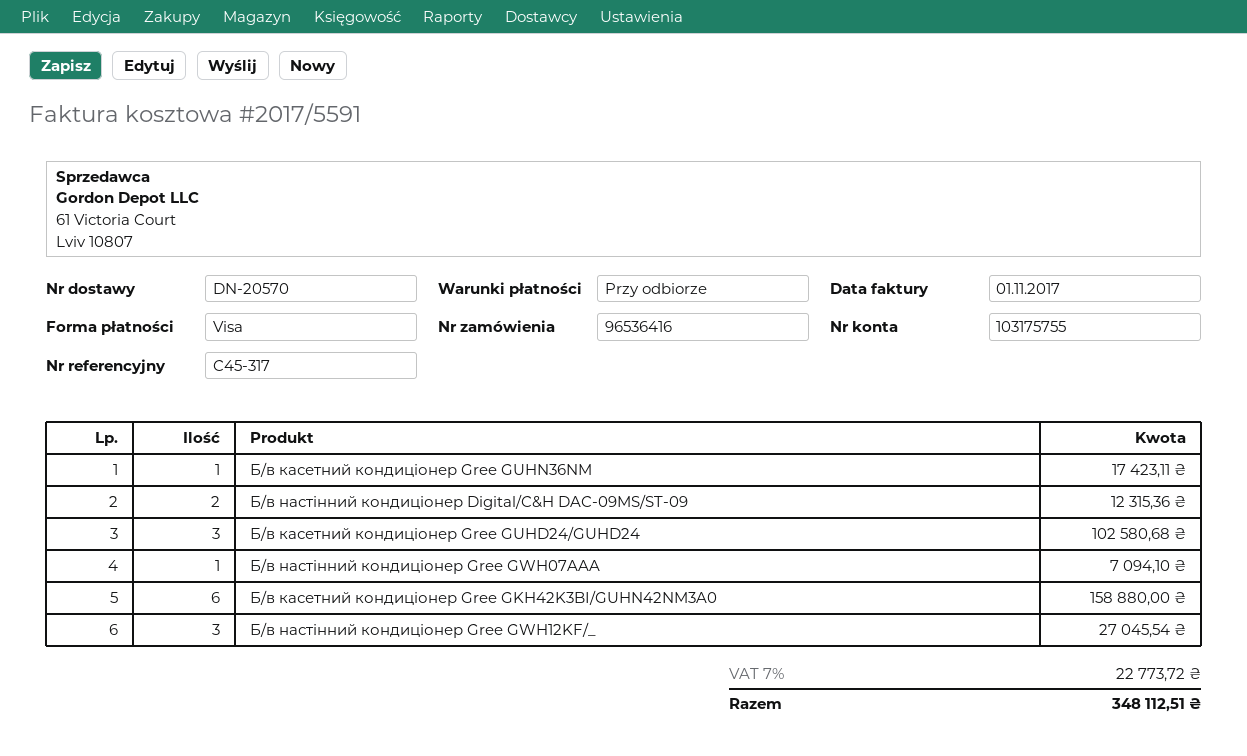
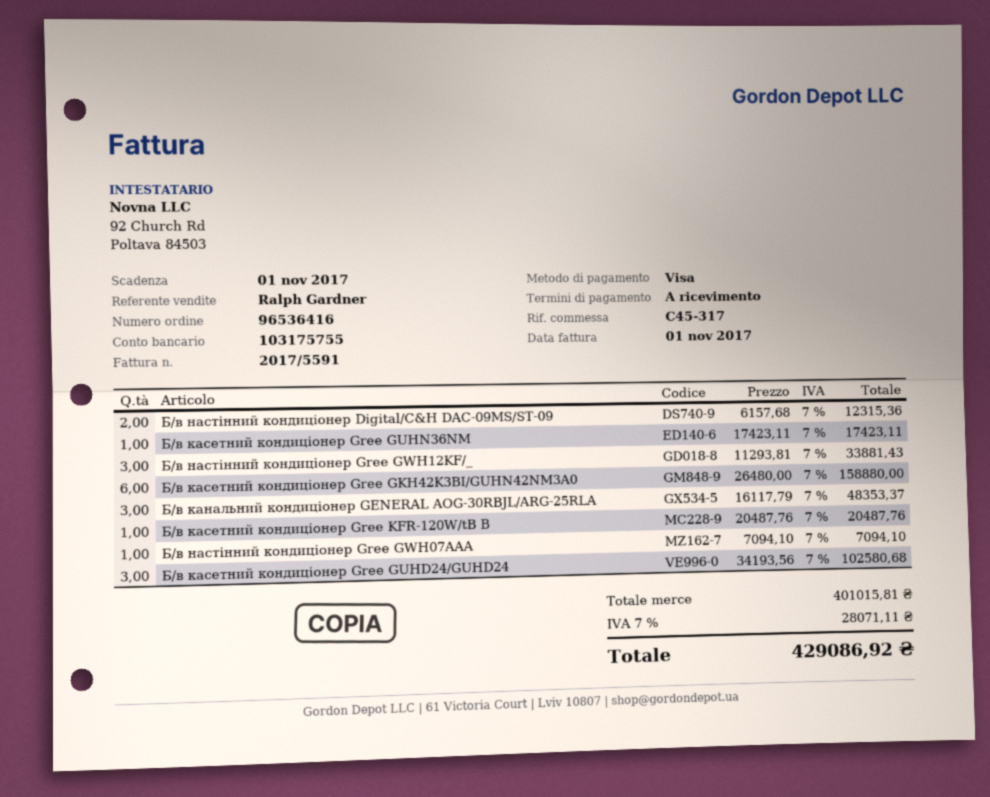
Б/в настінний кондиціонер Gree GWH12KF/_: 3 for 27045.54 -> 3 for 33881.43
Б/в канальний кондиціонер GENERAL AOG-30RBJL/ARG-25RLA: none -> 3 for 48353.37
Б/в касетний кондиціонер Gree KFR-120W/tB B: none -> 1 for 20487.76
tax: 7% = 22773.72 -> 7% = 28071.11
total: 348112.51 -> 429086.92

